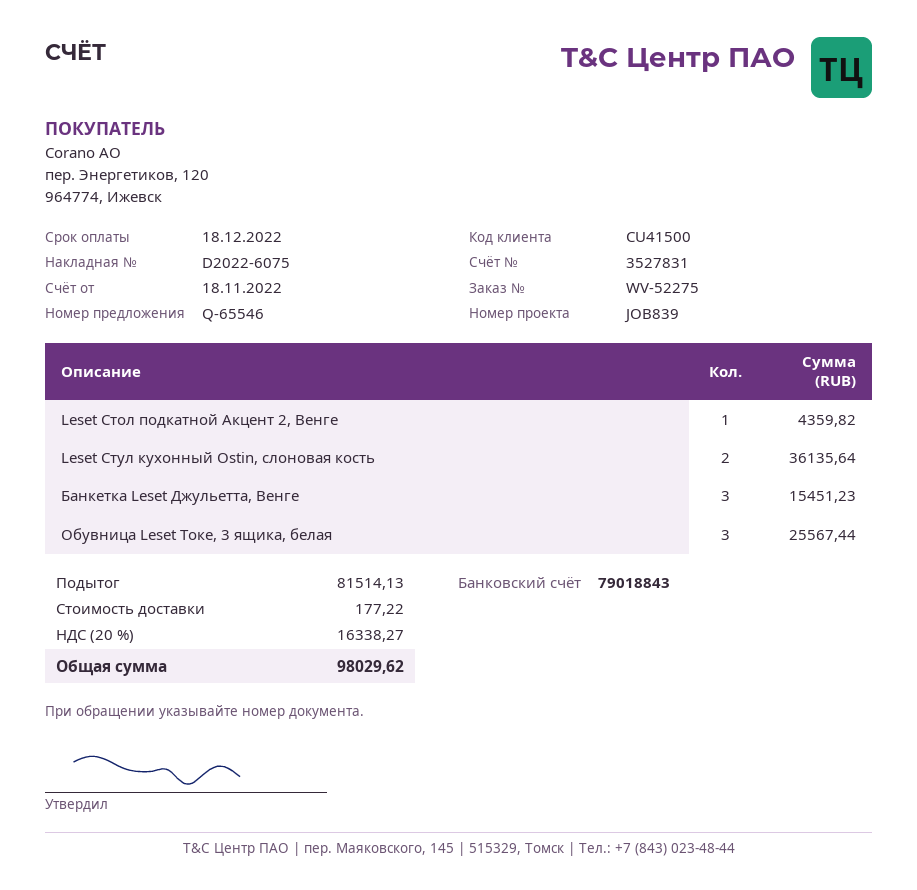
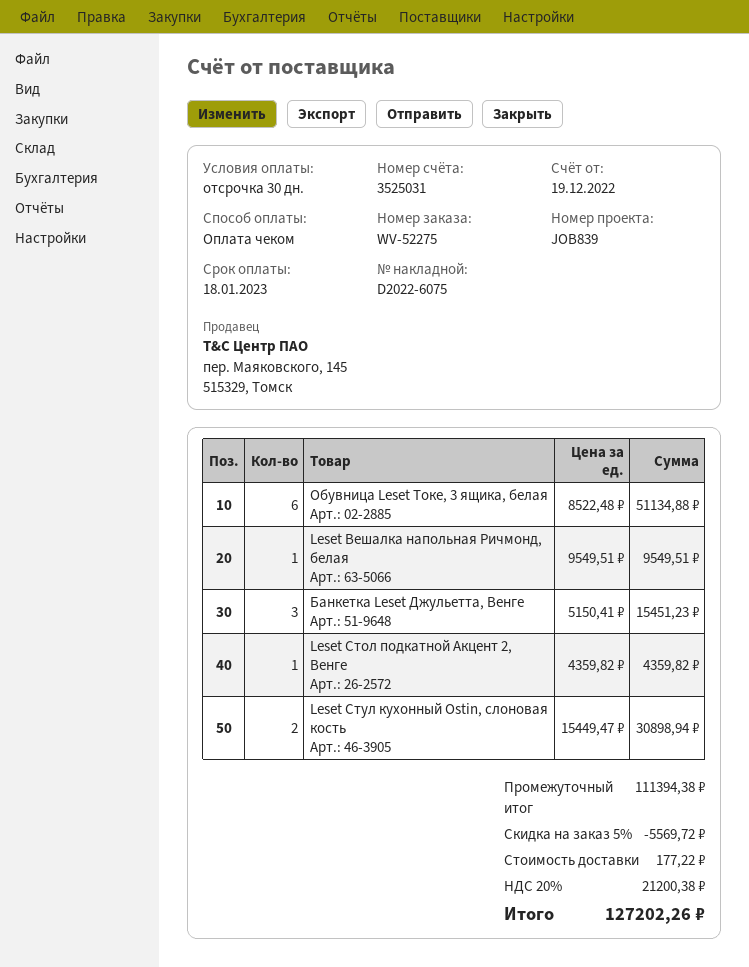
invoice number: 3527831 -> 3525031
invoice date: 2022-11-18 -> 2022-12-19
due date: 2022-12-18 -> 2023-01-18
Leset Стул кухонный Ostin, слоновая кость: 2 for 36135.64 -> 2 for 30898.94
Обувница Leset Токе, 3 ящика, белая: 3 for 25567.44 -> 6 for 51134.88
Leset Вешалка напольная Ричмонд, белая: none -> 1 for 9549.51
subtotal: 81514.13 -> 111394.38
discount: none -> 5% = 5569.72
tax: 20% = 16338.27 -> 20% = 21200.38
total: 98029.62 -> 127202.26

